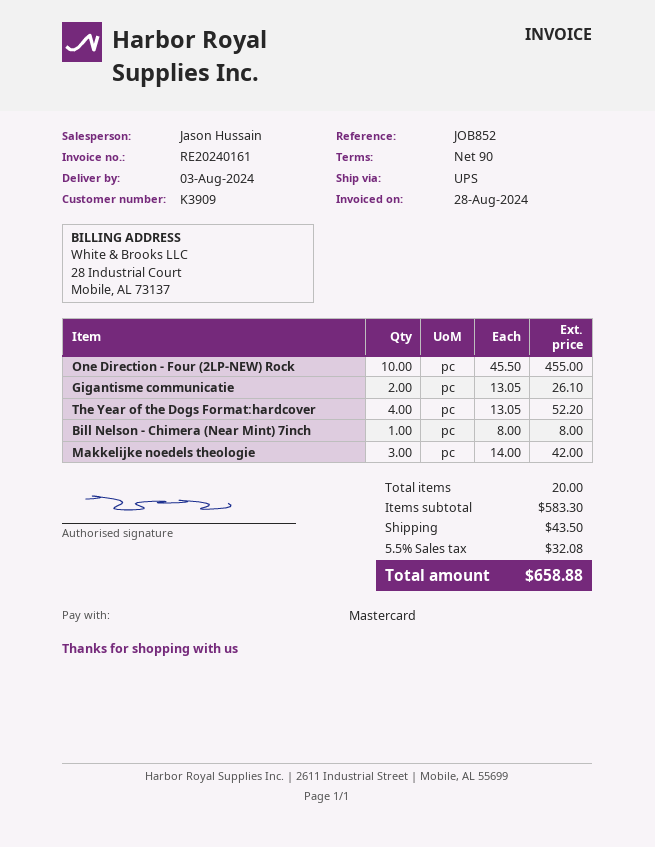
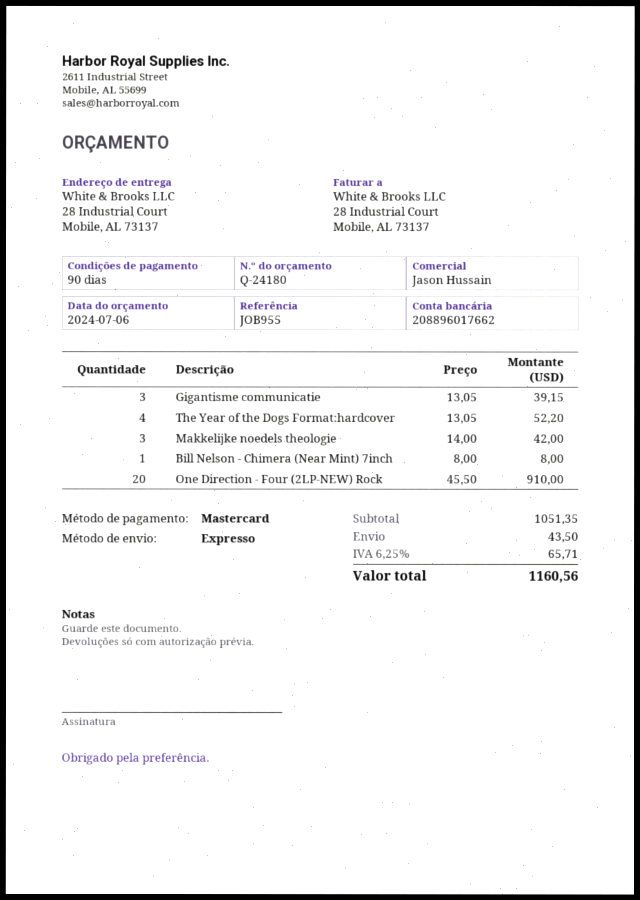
reference: JOB852 -> JOB955
shipping method: UPS -> express
One Direction - Four (2LP-NEW) Rock: 10 x 45.50 = 455.00 -> 20 x 45.50 = 910.00
Gigantisme communicatie: 2 x 13.05 = 26.10 -> 3 x 13.05 = 39.15
subtotal: 583.30 -> 1051.35
tax: 5.5% = 32.08 -> 6.25% = 65.71
total: 658.88 -> 1160.56

